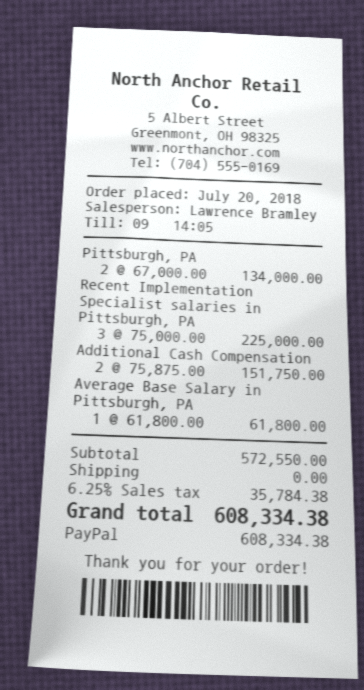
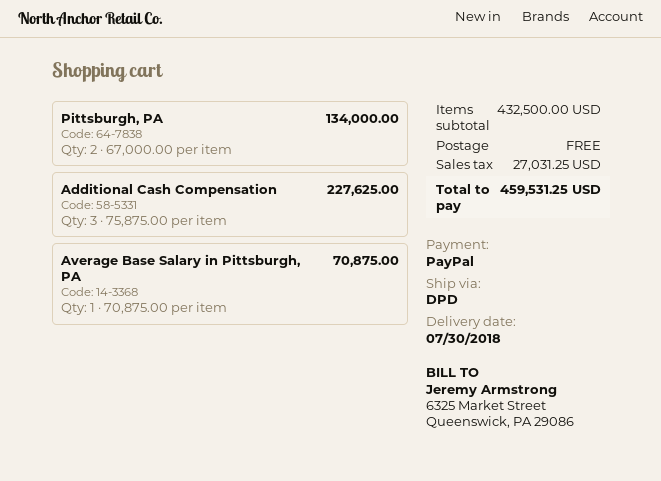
Recent Implementation Specialist salaries in Pittsburgh, PA: 3 x 75000.00 = 225000.00 -> none
Additional Cash Compensation: 2 x 75875.00 = 151750.00 -> 3 x 75875.00 = 227625.00
Average Base Salary in Pittsburgh, PA: 1 x 61800.00 = 61800.00 -> 1 x 70875.00 = 70875.00
subtotal: 572550.00 -> 432500.00
tax: 35784.38 -> 27031.25
total: 608334.38 -> 459531.25

